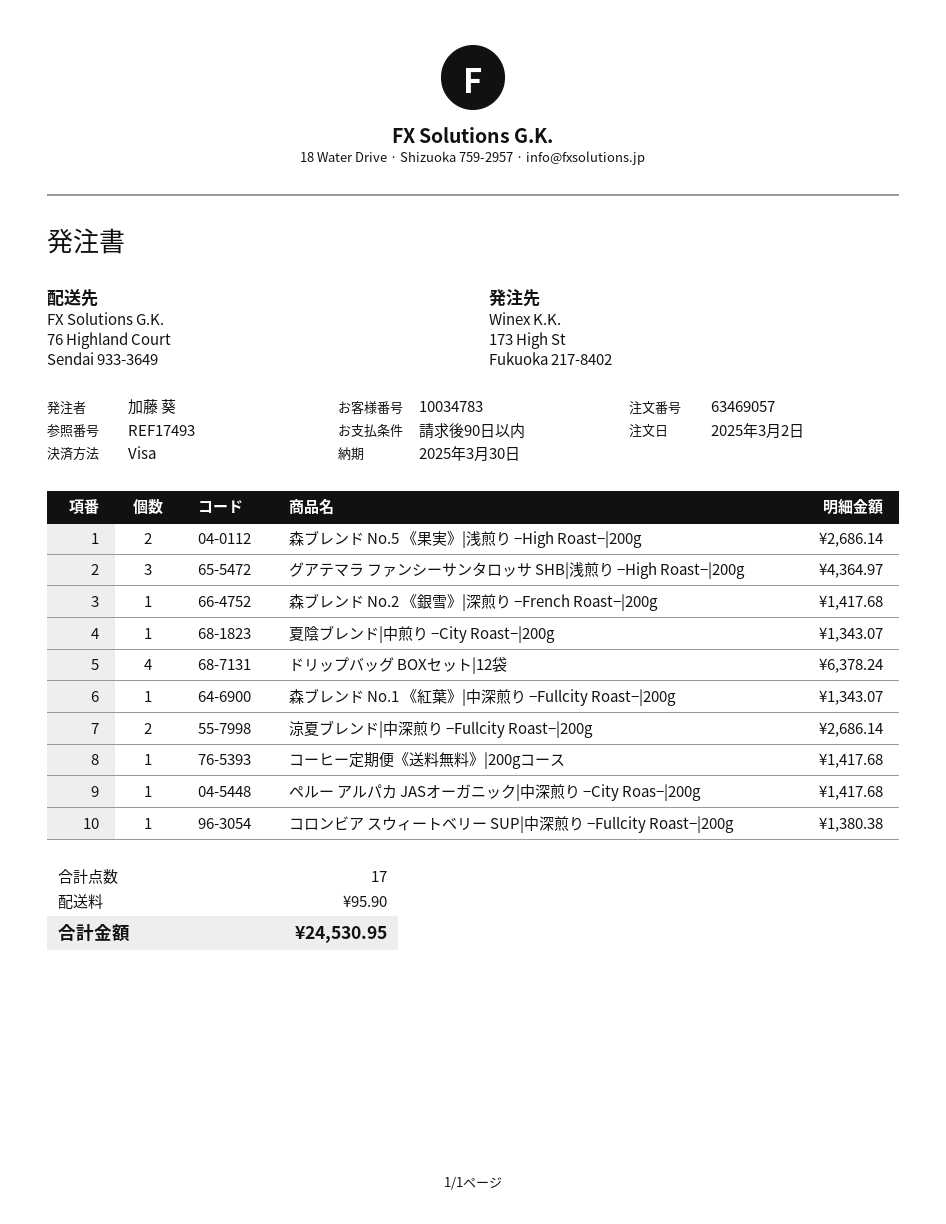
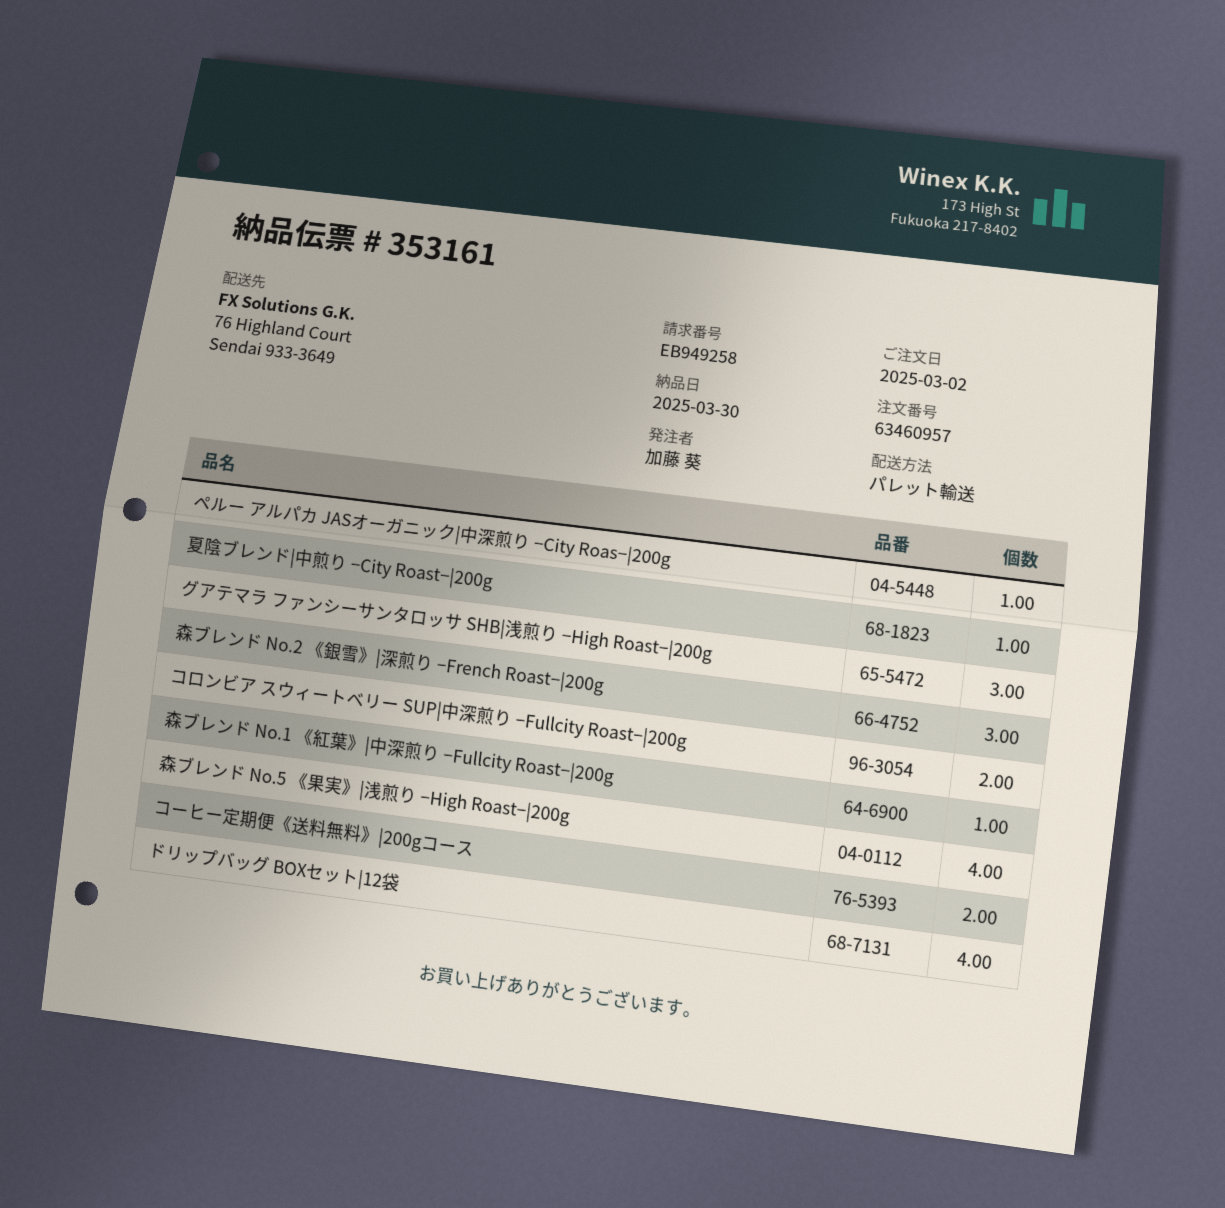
order number: 63469057 -> 63460957
森ブレンド No.5 《果実》|浅煎り −High Roast−|200g: 2 -> 4
森ブレンド No.2 《銀雪》|深煎り −French Roast−|200g: 1 -> 3
涼夏ブレンド|中深煎り −Fullcity Roast−|200g: 2 -> none
コーヒー定期便《送料無料》|200gコース: 1 -> 2
コロンビア スウィートベリー SUP|中深煎り −Fullcity Roast−|200g: 1 -> 2

